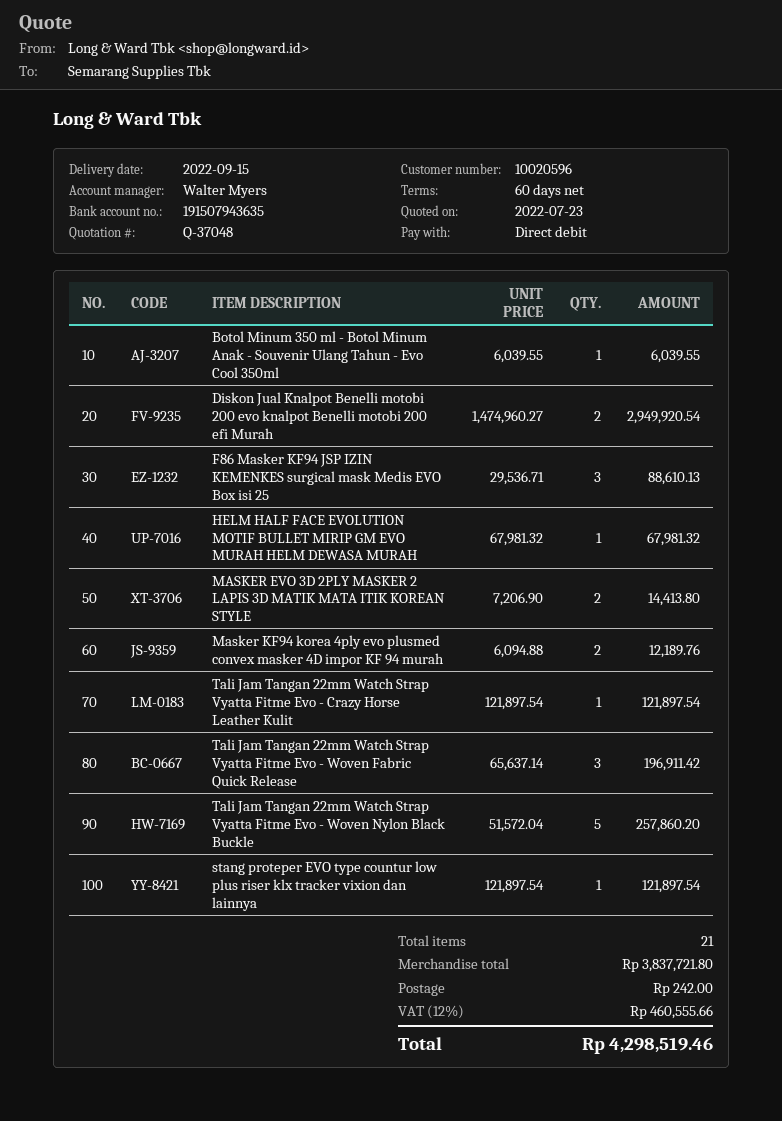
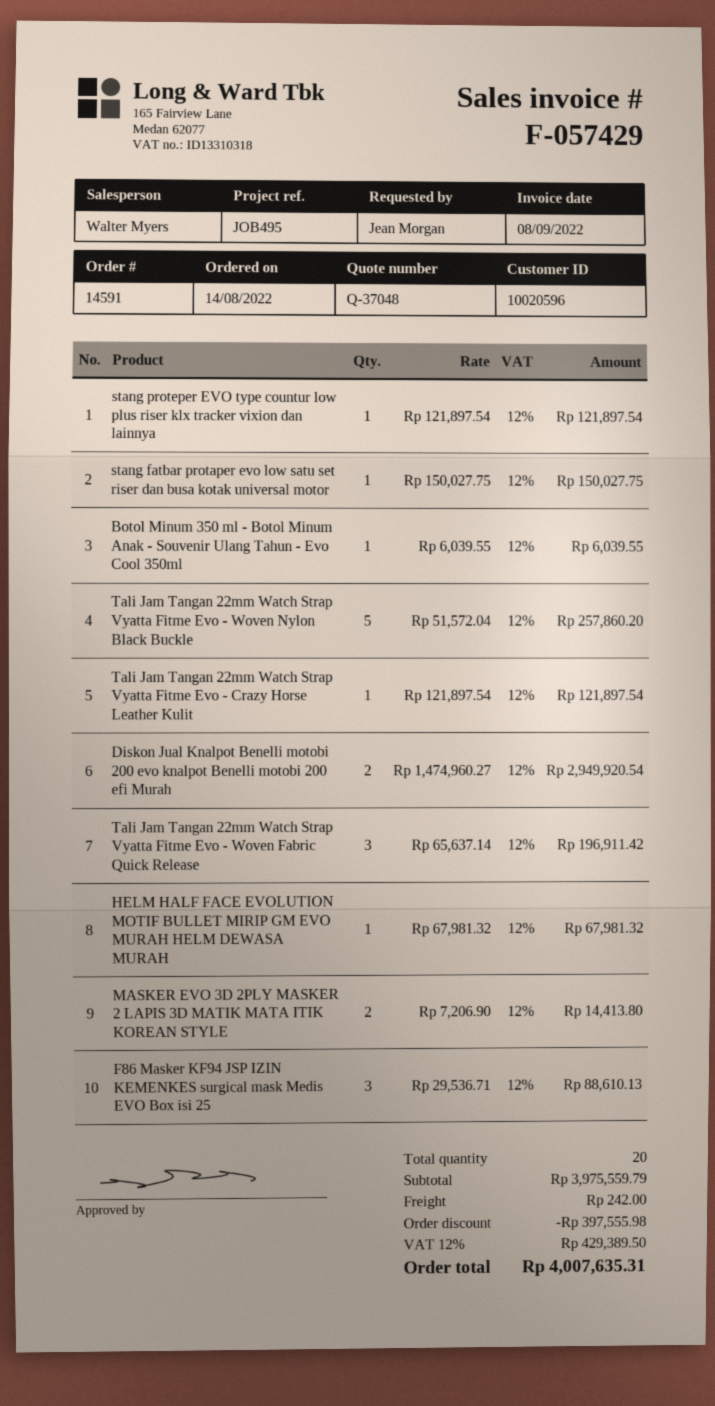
Masker KF94 korea 4ply evo plusmed convex masker 4D impor KF 94 murah: 2 x 6094.88 = 12189.76 -> none
stang fatbar protaper evo low satu set riser dan busa kotak universal motor: none -> 1 x 150027.75 = 150027.75
total quantity: 21 -> 20
subtotal: 3837721.80 -> 3975559.79
discount: none -> 397555.98
tax: 12% = 460555.66 -> 12% = 429389.50
total: 4298519.46 -> 4007635.31

